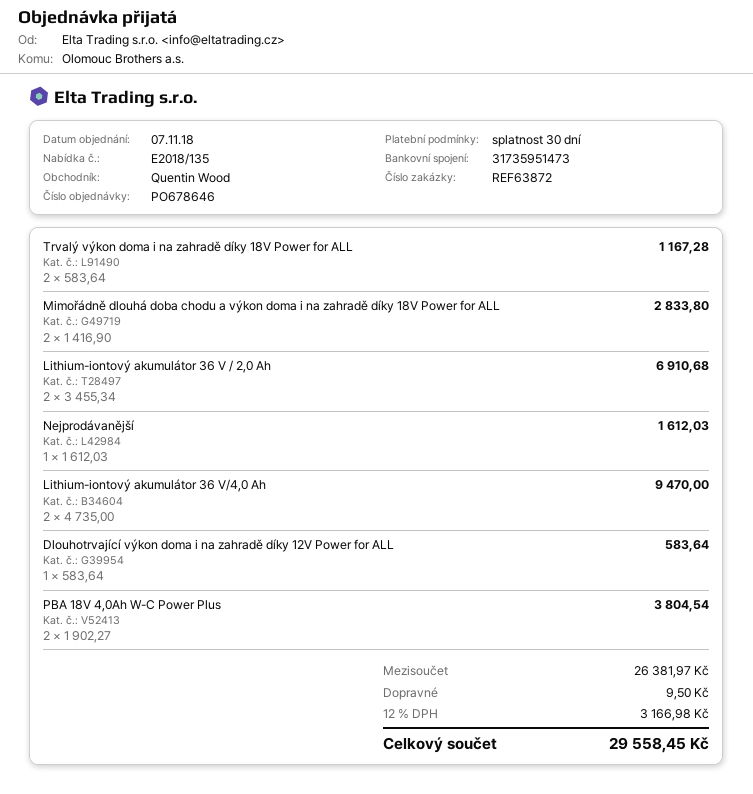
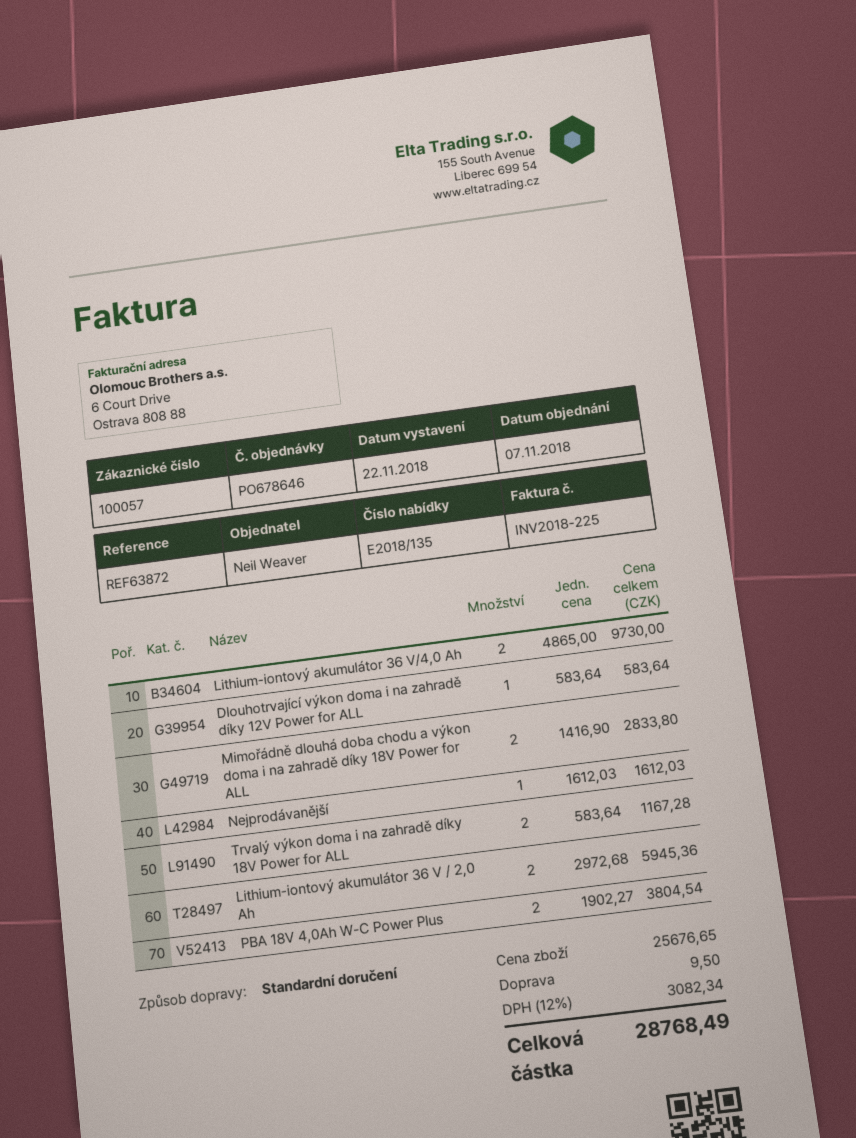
Lithium-iontový akumulátor 36 V / 2,0 Ah: 2 x 3455.34 = 6910.68 -> 2 x 2972.68 = 5945.36
Lithium-iontový akumulátor 36 V/4,0 Ah: 2 x 4735.00 = 9470.00 -> 2 x 4865.00 = 9730.00
subtotal: 26381.97 -> 25676.65
tax: 12% = 3166.98 -> 12% = 3082.34
total: 29558.45 -> 28768.49

